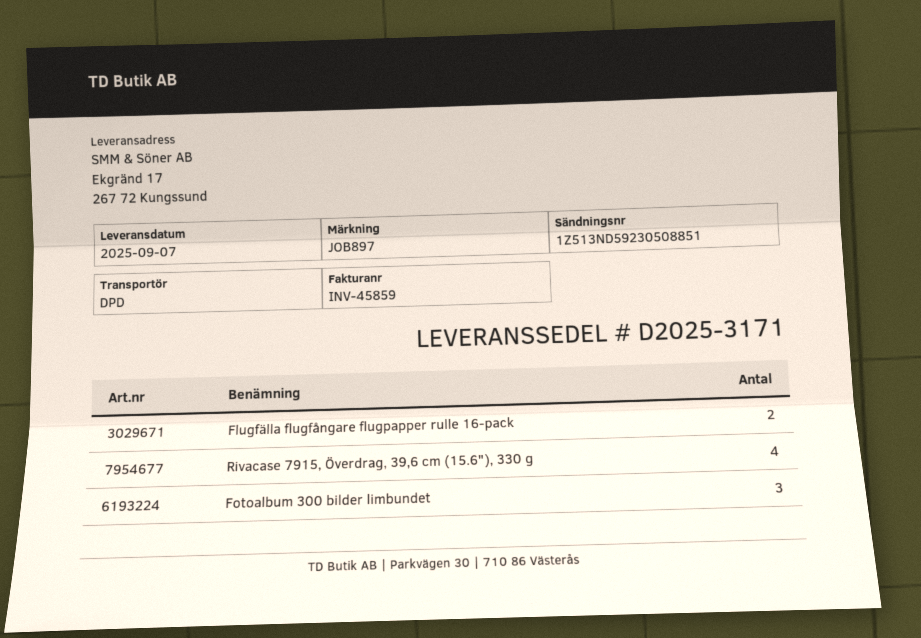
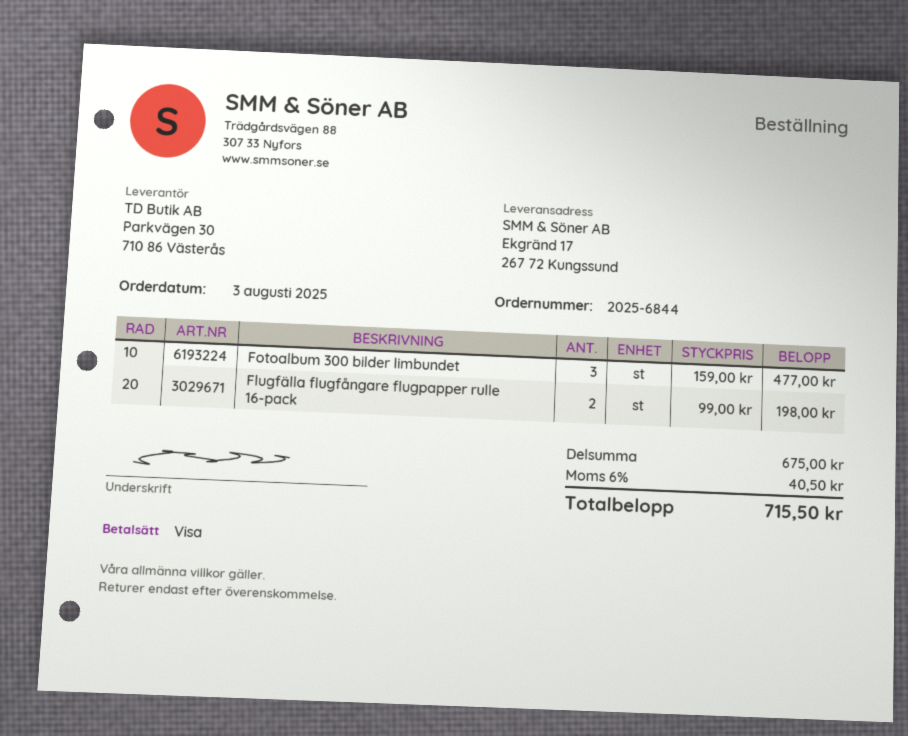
Rivacase 7915, Överdrag, 39,6 cm (15.6"), 330 g: 4 -> none

